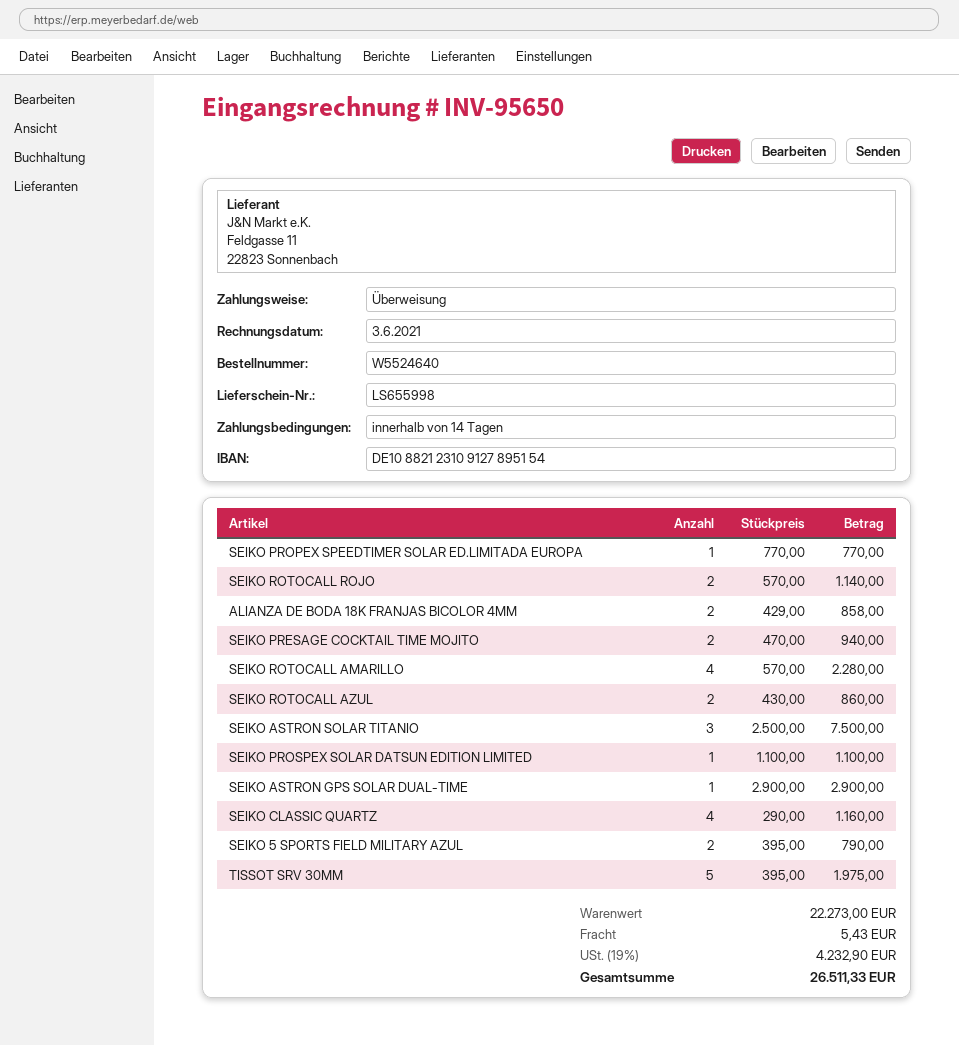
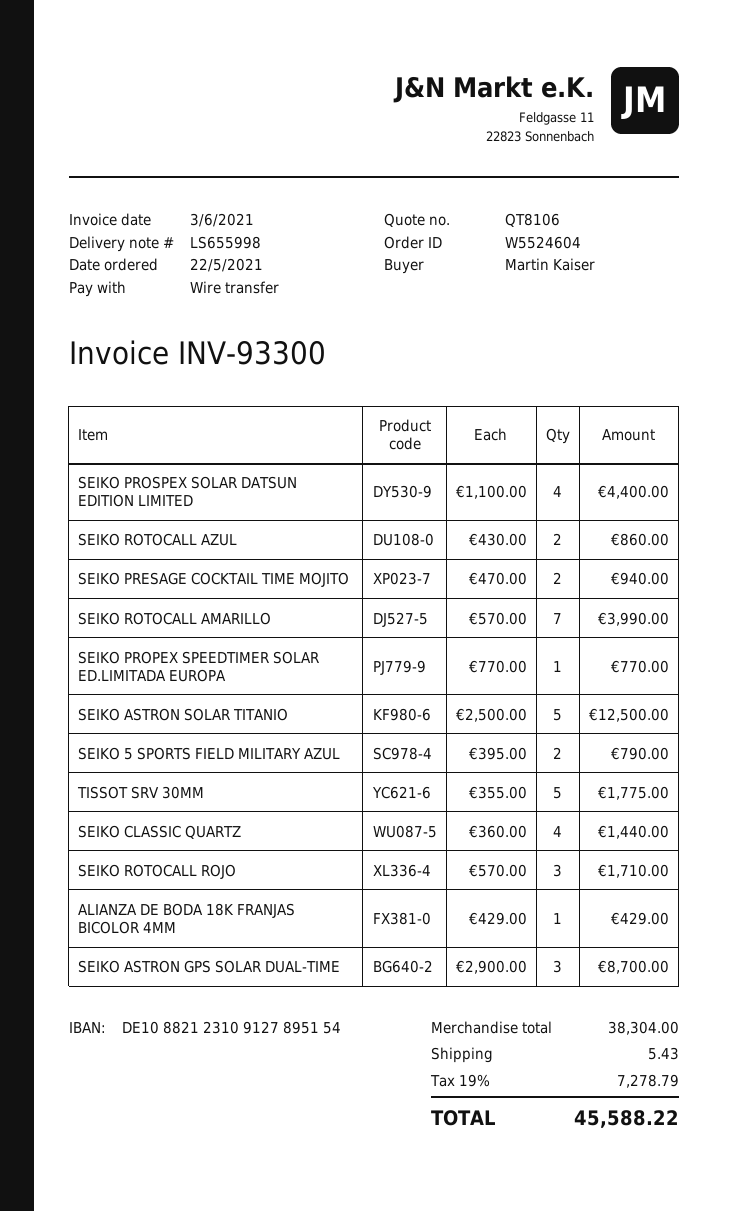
order number: W5524640 -> W5524604
invoice number: INV-95650 -> INV-93300
SEIKO ROTOCALL ROJO: 2 x 570.00 = 1140.00 -> 3 x 570.00 = 1710.00
ALIANZA DE BODA 18K FRANJAS BICOLOR 4MM: 2 x 429.00 = 858.00 -> 1 x 429.00 = 429.00
SEIKO ROTOCALL AMARILLO: 4 x 570.00 = 2280.00 -> 7 x 570.00 = 3990.00
SEIKO ASTRON SOLAR TITANIO: 3 x 2500.00 = 7500.00 -> 5 x 2500.00 = 12500.00
SEIKO PROSPEX SOLAR DATSUN EDITION LIMITED: 1 x 1100.00 = 1100.00 -> 4 x 1100.00 = 4400.00
SEIKO ASTRON GPS SOLAR DUAL-TIME: 1 x 2900.00 = 2900.00 -> 3 x 2900.00 = 8700.00
SEIKO CLASSIC QUARTZ: 4 x 290.00 = 1160.00 -> 4 x 360.00 = 1440.00
TISSOT SRV 30MM: 5 x 395.00 = 1975.00 -> 5 x 355.00 = 1775.00
subtotal: 22273.00 -> 38304.00
tax: 19% = 4232.90 -> 19% = 7278.79
total: 26511.33 -> 45588.22

